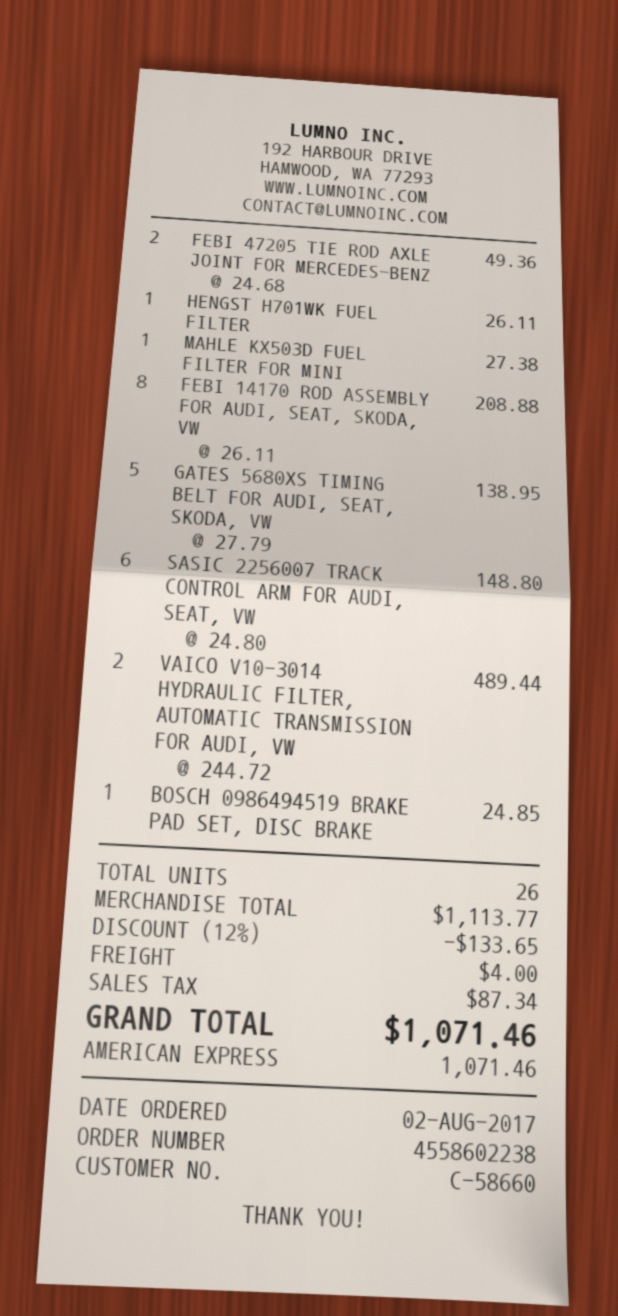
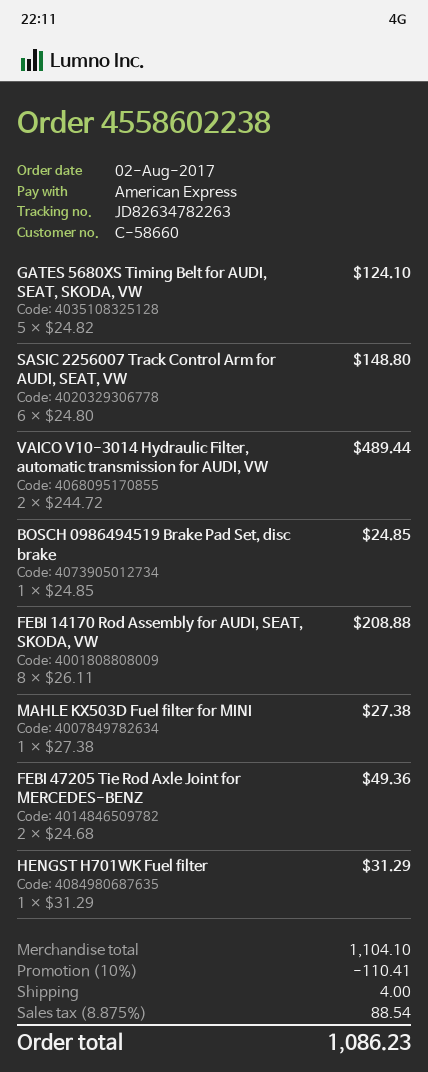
HENGST H701WK FUEL FILTER: 1 x 26.11 = 26.11 -> 1 x 31.29 = 31.29
GATES 5680XS TIMING BELT FOR AUDI, SEAT, SKODA, VW: 5 x 27.79 = 138.95 -> 5 x 24.82 = 124.10
subtotal: 1113.77 -> 1104.10
discount: 12% = 133.65 -> 10% = 110.41
tax: 87.34 -> 88.54
total: 1071.46 -> 1086.23

